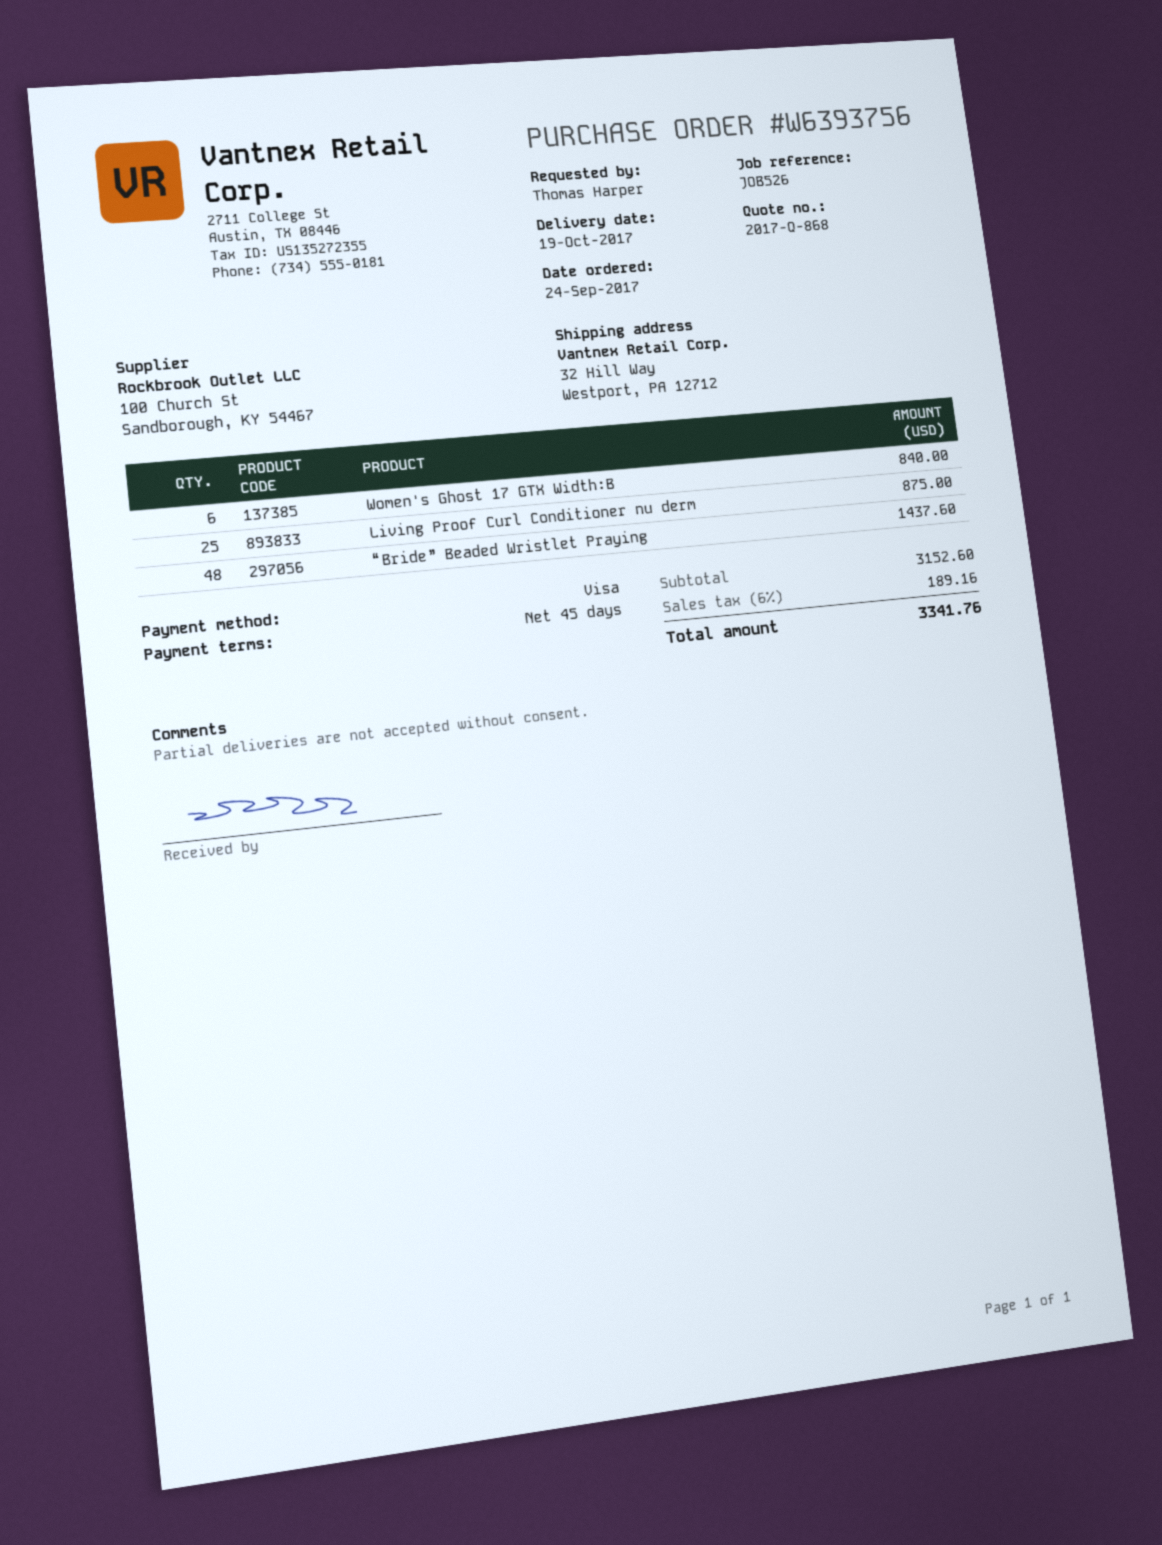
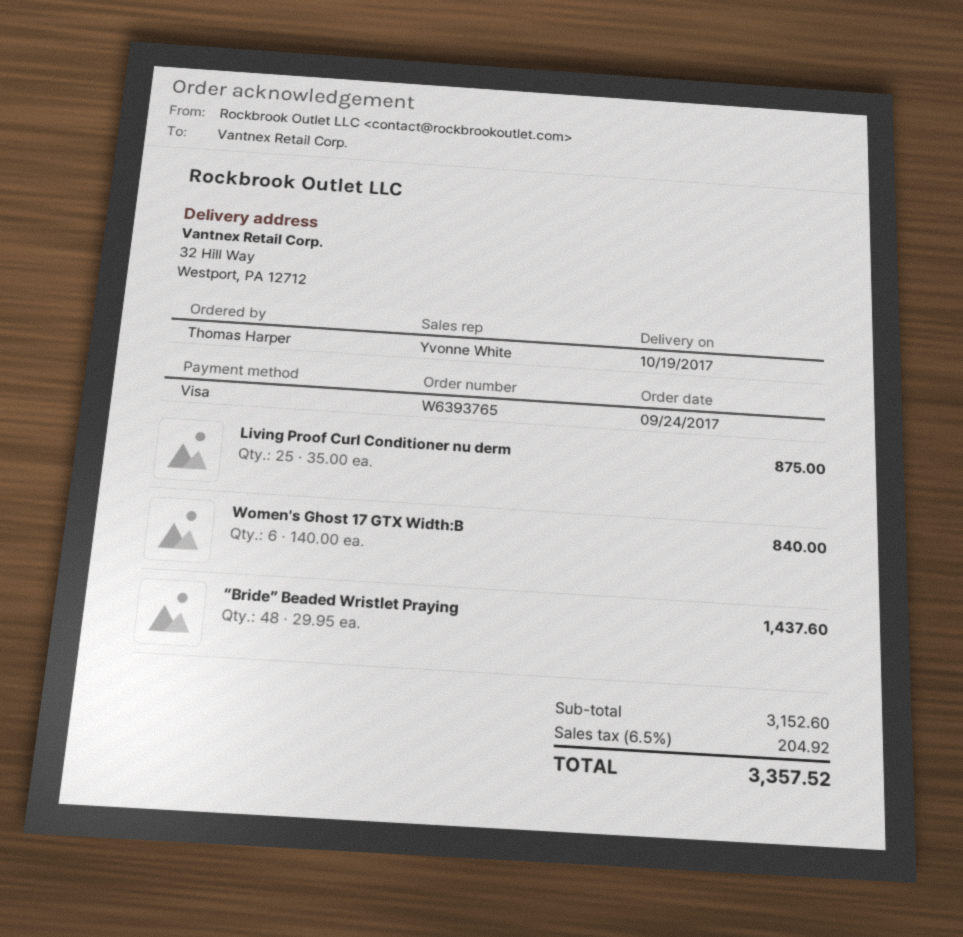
order number: W6393756 -> W6393765
tax: 6% = 189.16 -> 6.5% = 204.92
total: 3341.76 -> 3357.52

